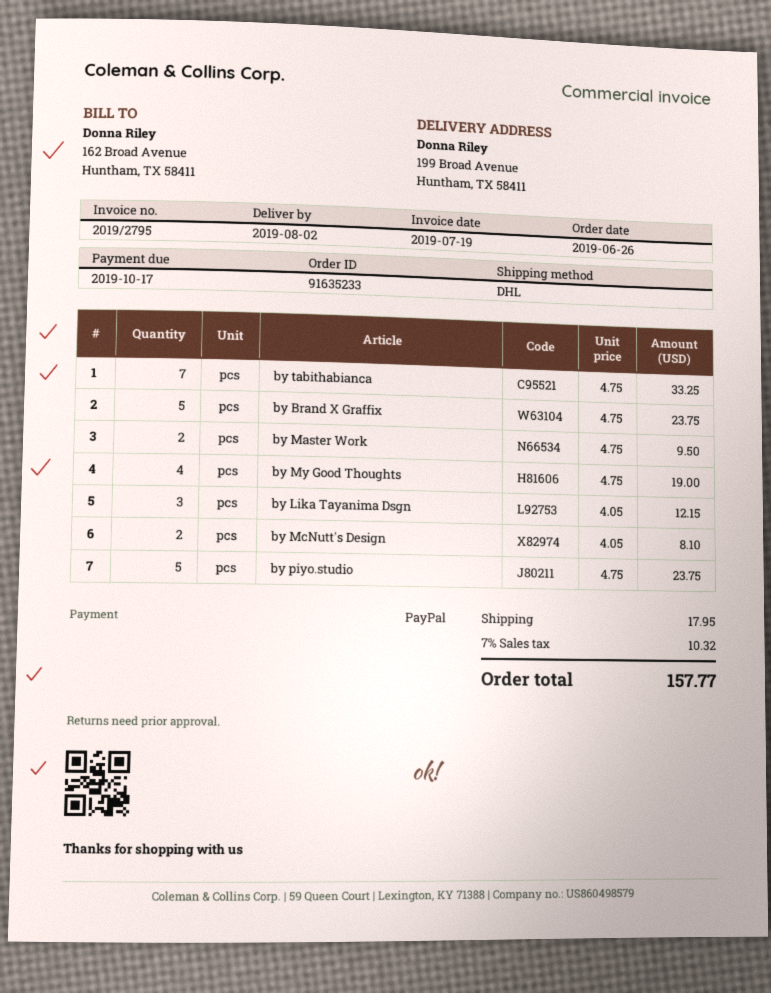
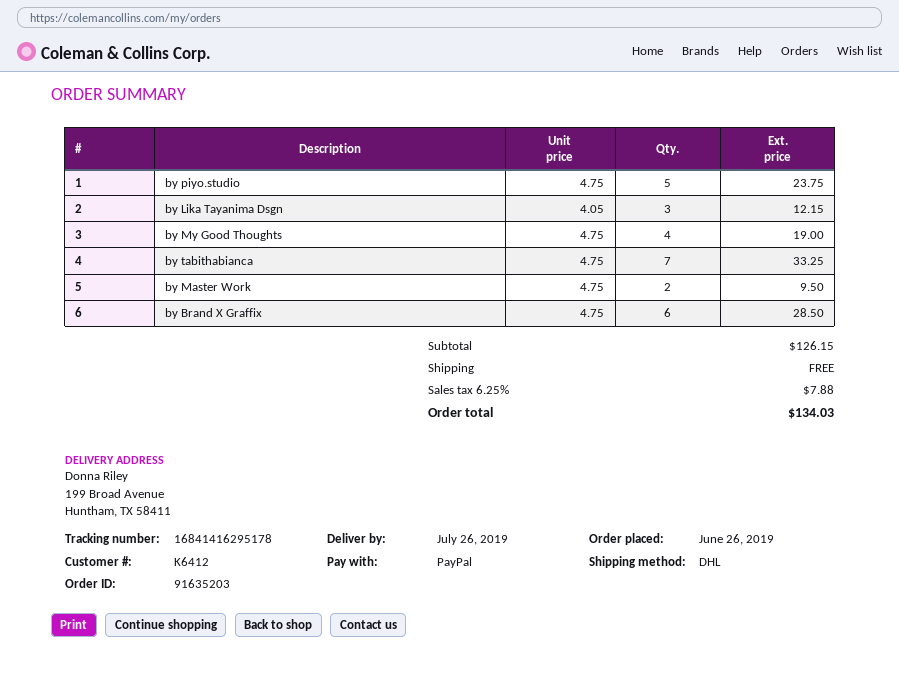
order number: 91635233 -> 91635203
delivery date: 2019-08-02 -> 2019-07-26
by Brand X Graffix: 5 x 4.75 = 23.75 -> 6 x 4.75 = 28.50
by McNutt's Design: 2 x 4.05 = 8.10 -> none
shipping: 17.95 -> 0.00
tax: 7% = 10.32 -> 6.25% = 7.88
total: 157.77 -> 134.03

